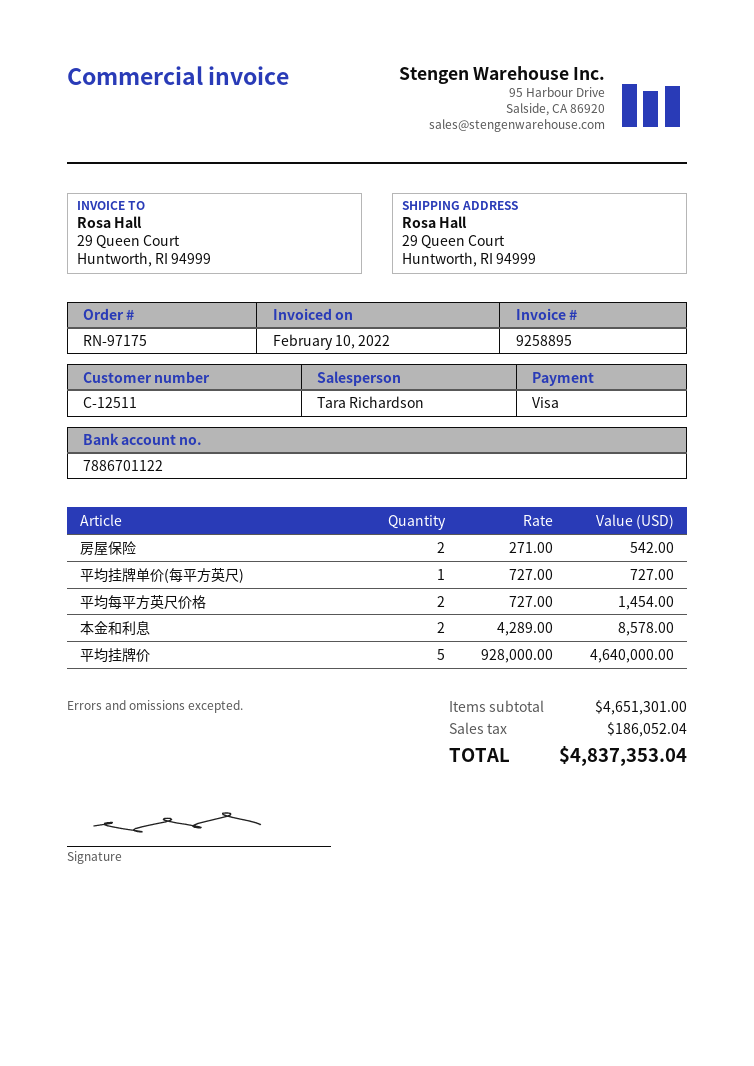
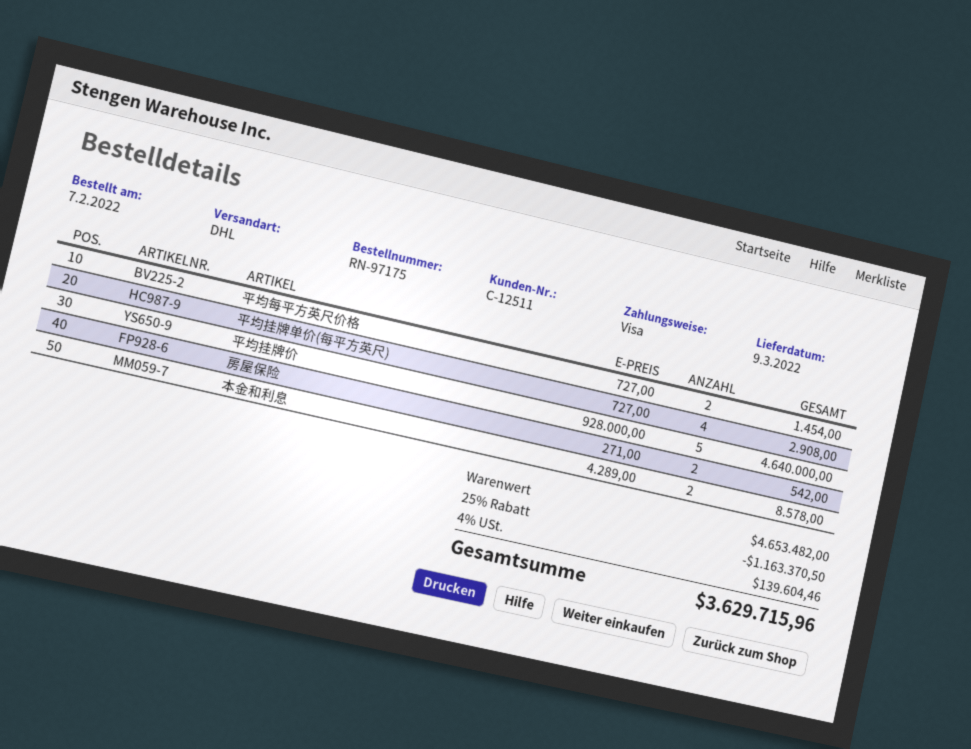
平均挂牌单价(每平方英尺): 1 x 727.00 = 727.00 -> 4 x 727.00 = 2908.00
subtotal: 4651301.00 -> 4653482.00
discount: none -> 25% = 1163370.50
tax: 186052.04 -> 139604.46
total: 4837353.04 -> 3629715.96

